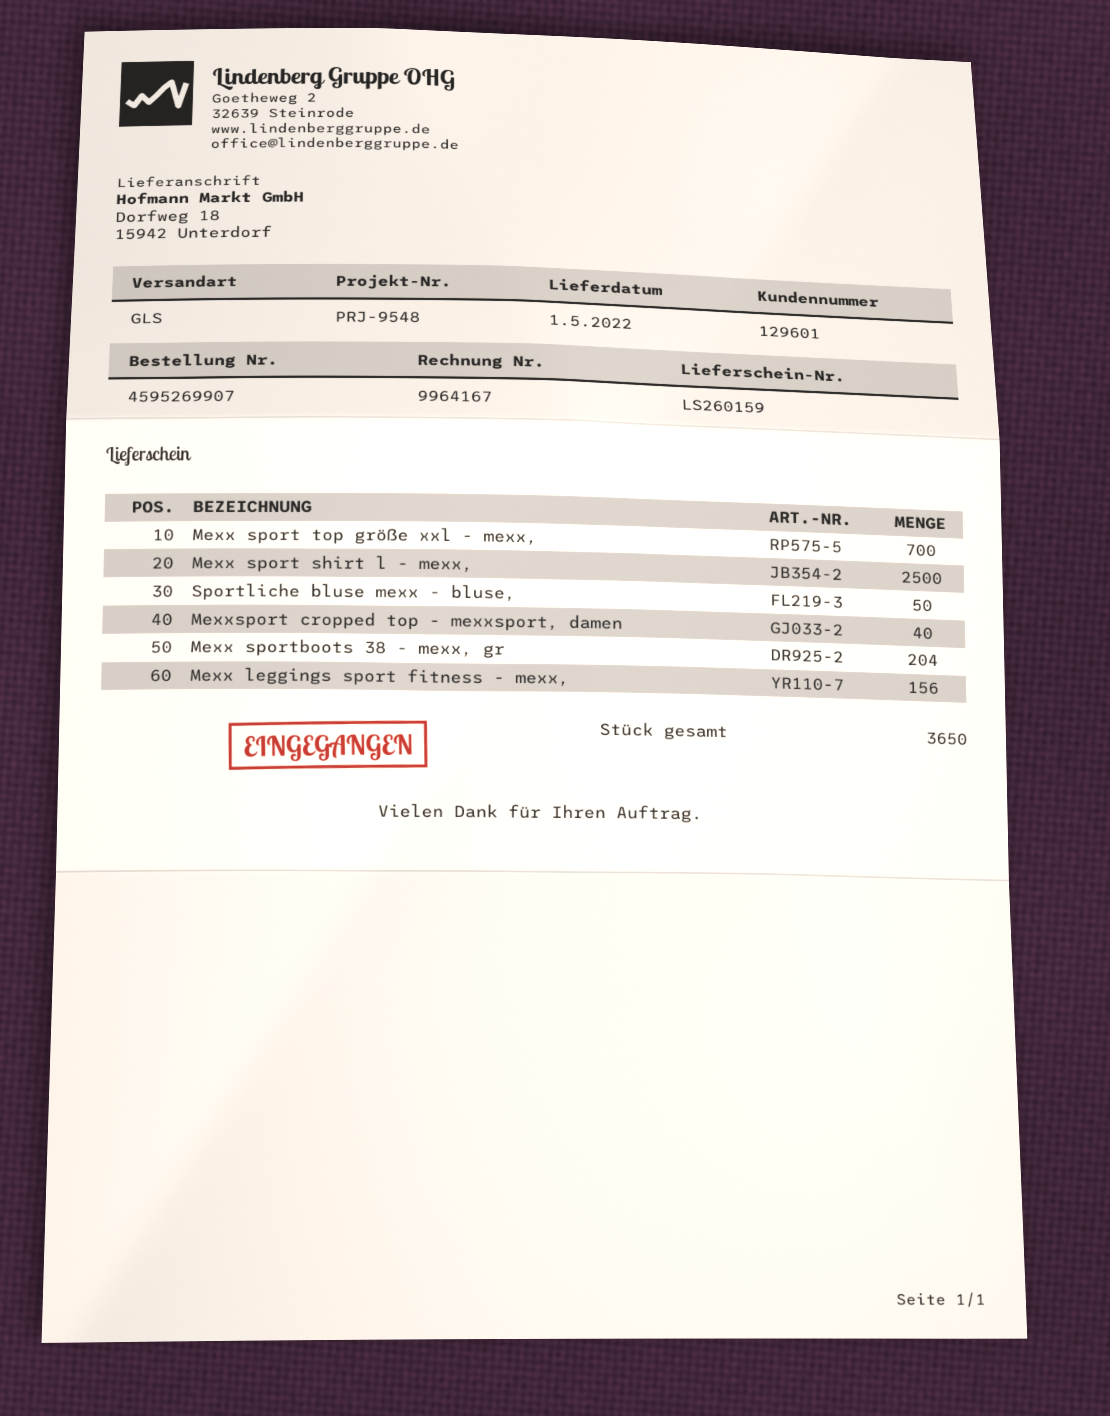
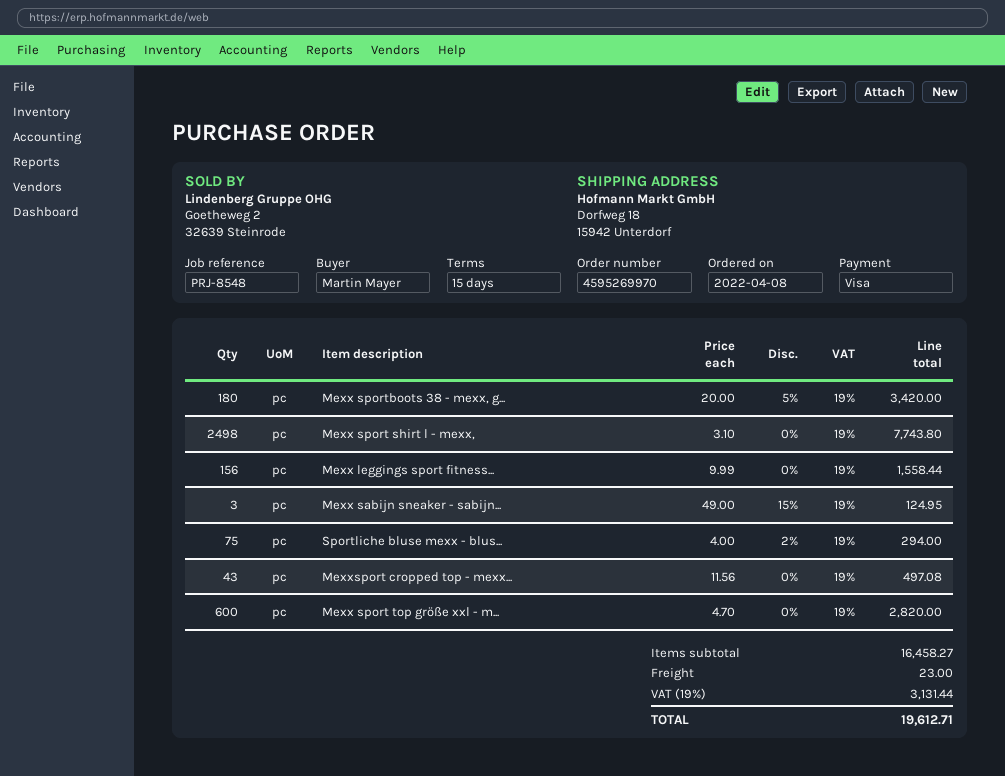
order number: 4595269907 -> 4595269970
reference: PRJ-9548 -> PRJ-8548
Mexx sport top größe xxl - mexx,: 700 -> 600
Mexx sport shirt l - mexx,: 2500 -> 2498
Sportliche bluse mexx - bluse,: 50 -> 75
Mexxsport cropped top - mexxsport, damen: 40 -> 43
Mexx sportboots 38 - mexx, gr: 204 -> 180
Mexx sabijn sneaker - sabijn...: none -> 3

